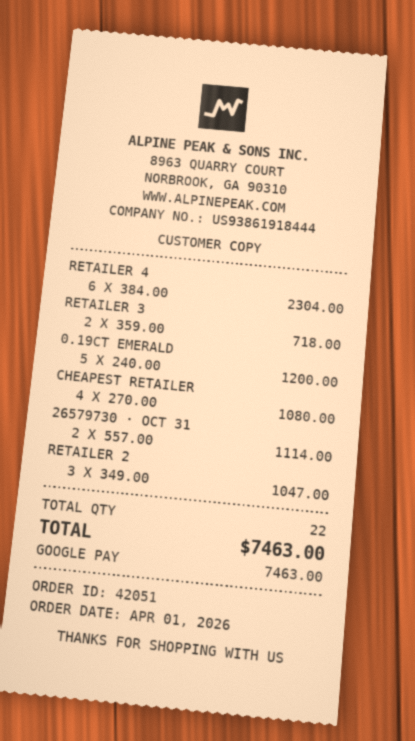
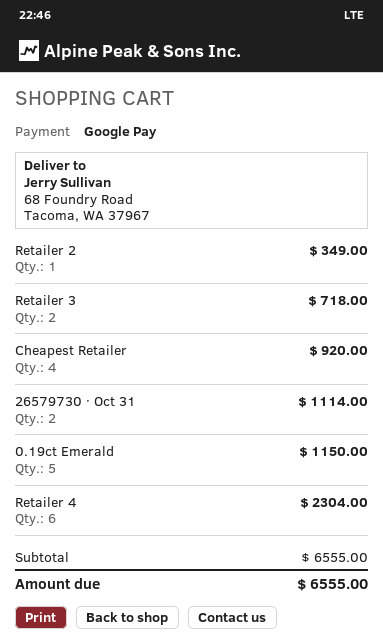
0.19CT EMERALD: 5 for 1200.00 -> 5 for 1150.00
CHEAPEST RETAILER: 4 for 1080.00 -> 4 for 920.00
RETAILER 2: 3 for 1047.00 -> 1 for 349.00
total: 7463.00 -> 6555.00

